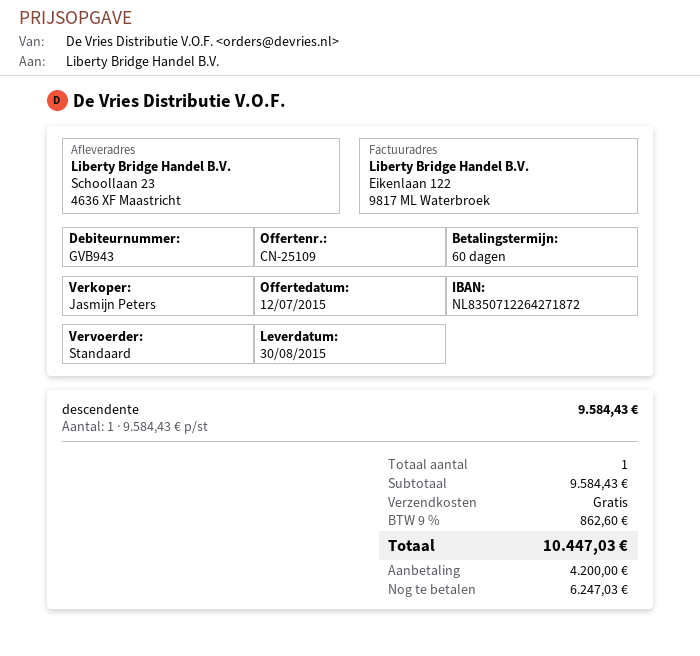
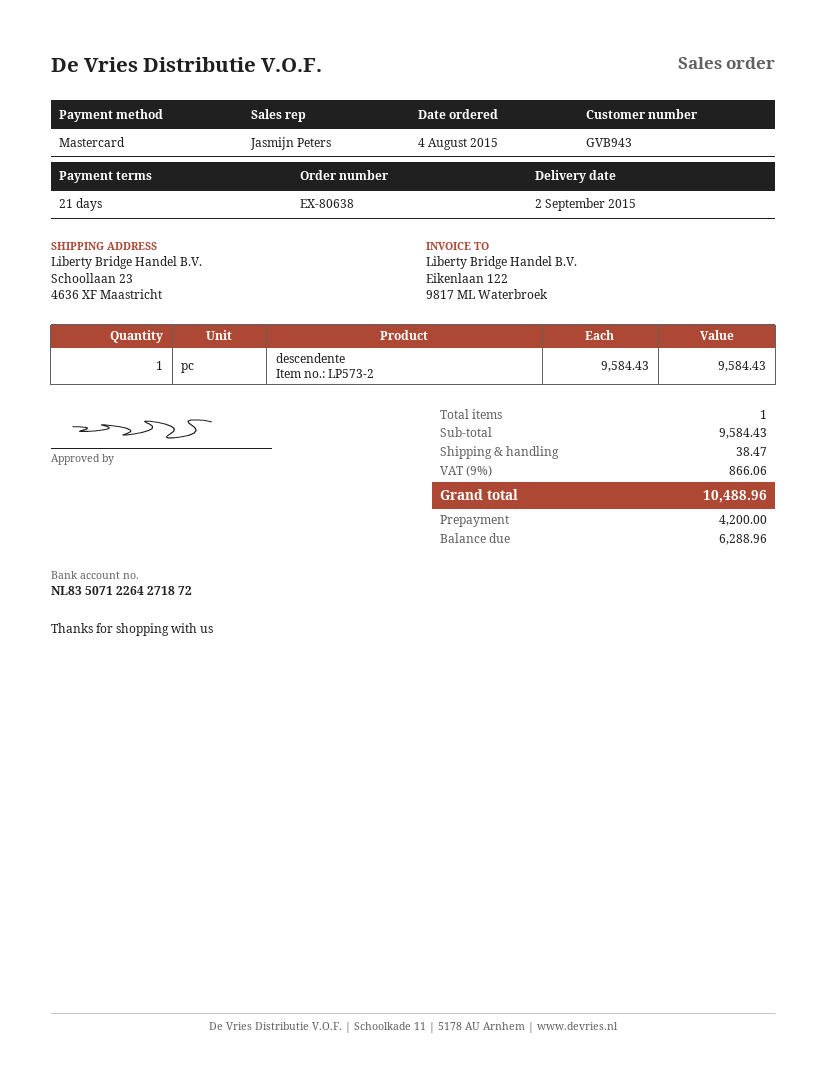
delivery date: 2015-08-30 -> 2015-09-02
payment terms: 60 days -> 21 days
shipping: 0.00 -> 38.47
tax: 9% = 862.60 -> 9% = 866.06
total: 10447.03 -> 10488.96
balance: 6247.03 -> 6288.96

